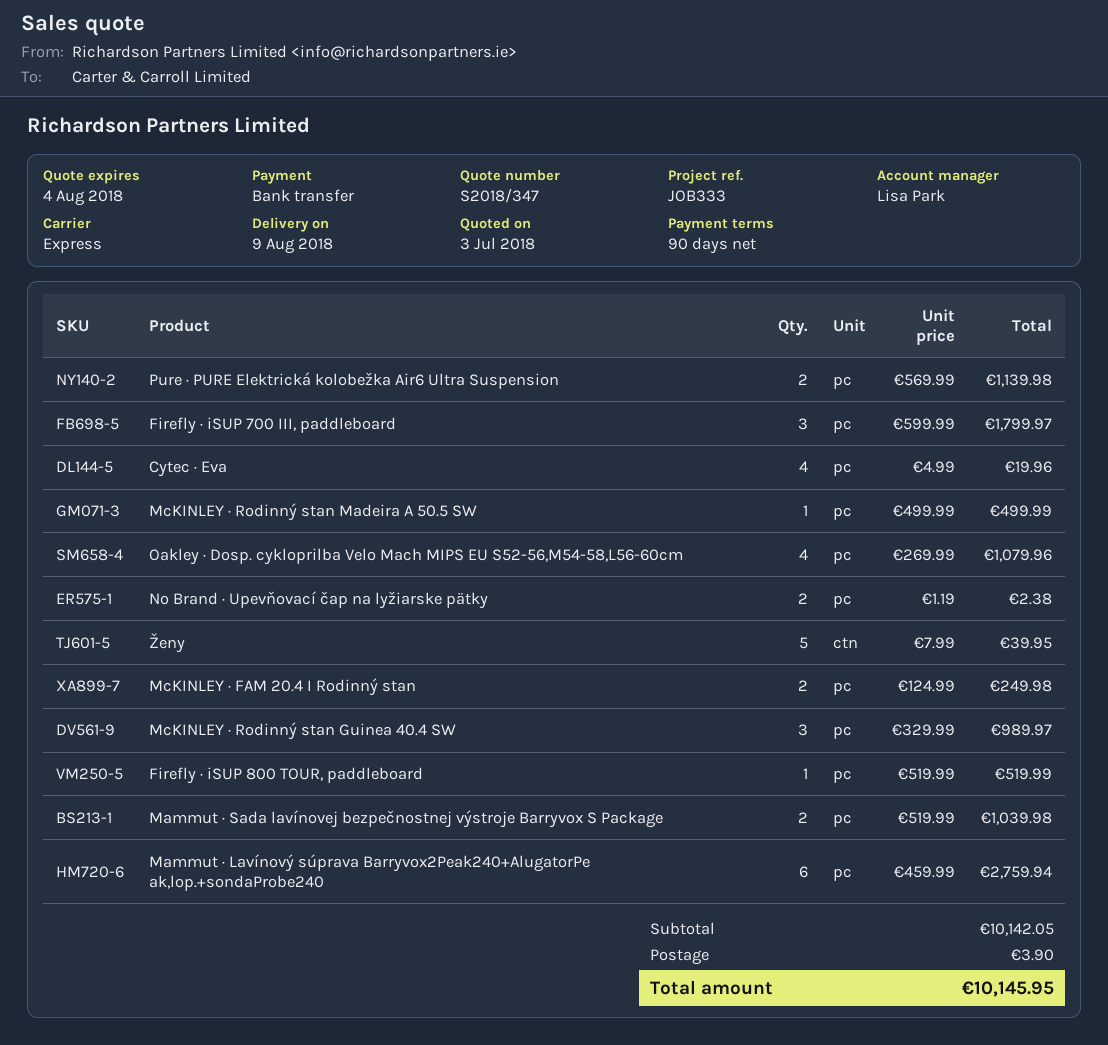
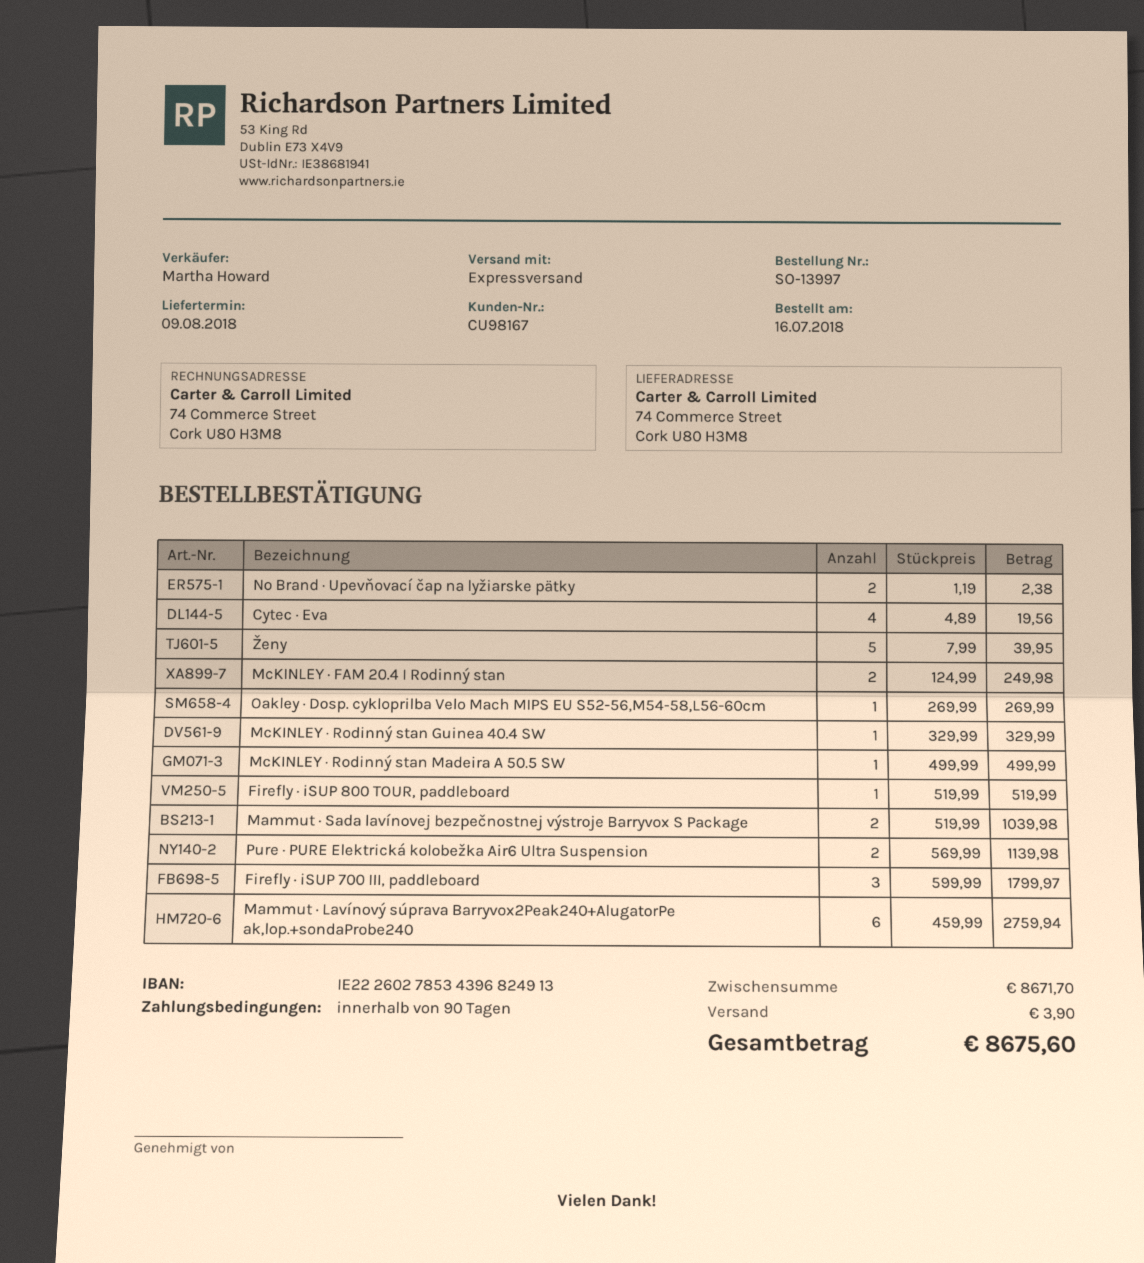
sales rep: Lisa Park -> Martha Howard
Cytec · Eva: 4 x 4.99 = 19.96 -> 4 x 4.89 = 19.56
Oakley · Dosp. cykloprilba Velo Mach MIPS EU S52-56,M54-58,L56-60cm: 4 x 269.99 = 1079.96 -> 1 x 269.99 = 269.99
McKINLEY · Rodinný stan Guinea 40.4 SW: 3 x 329.99 = 989.97 -> 1 x 329.99 = 329.99
subtotal: 10142.05 -> 8671.70
total: 10145.95 -> 8675.60

